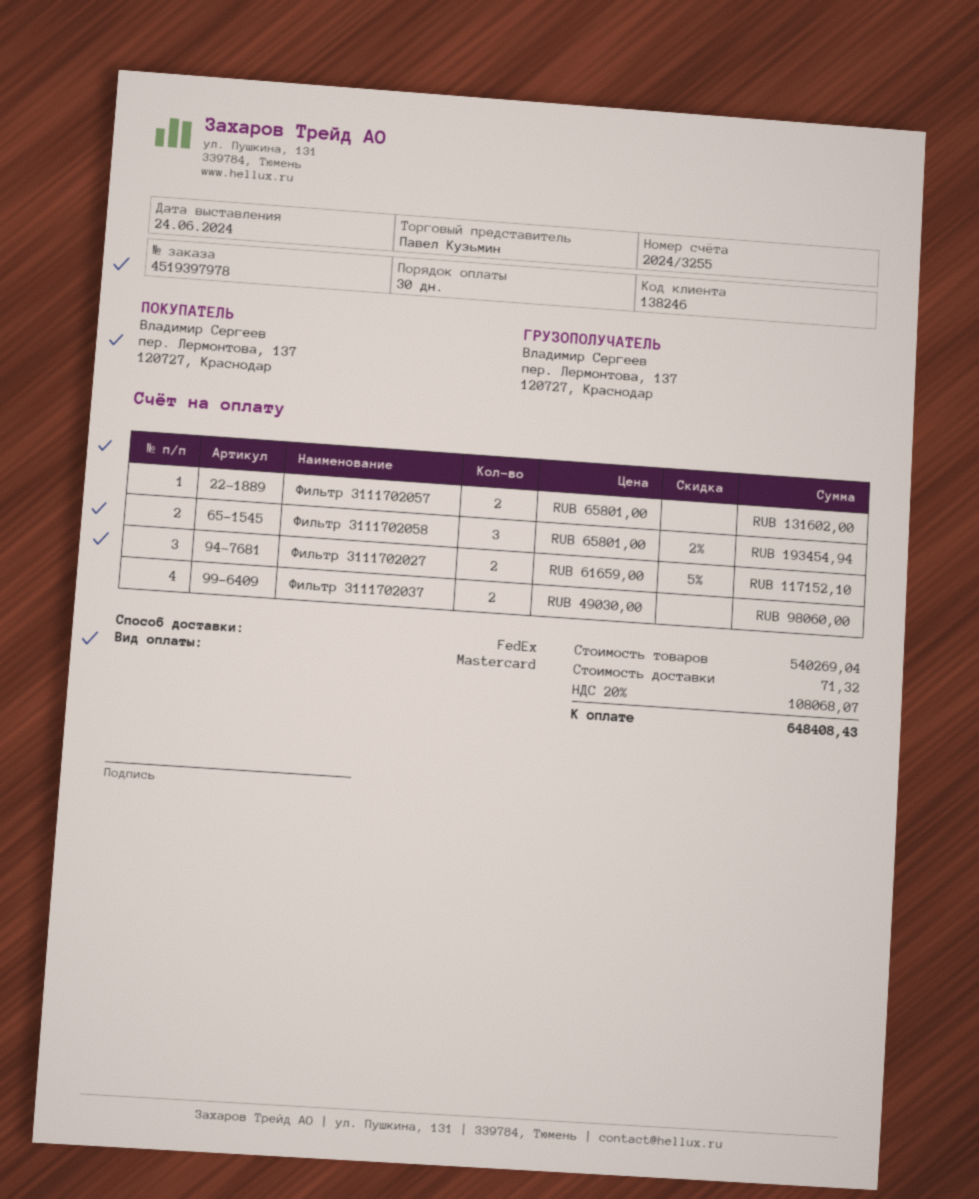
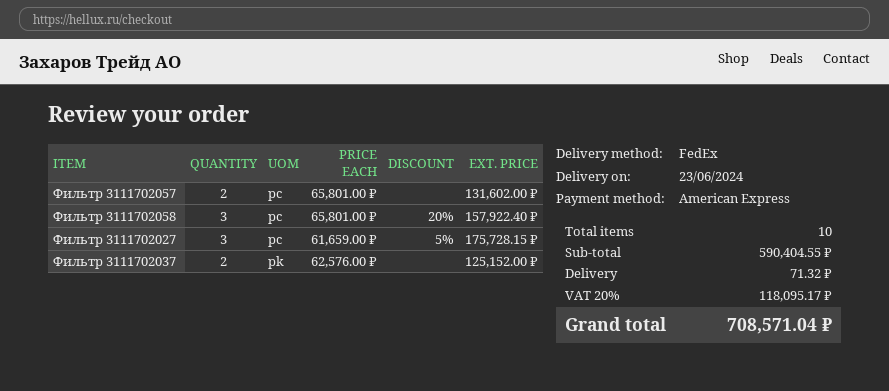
payment method: Mastercard -> American Express
Фильтр 3111702058: 3 x 65801.00 - 2% = 193454.94 -> 3 x 65801.00 - 20% = 157922.40
Фильтр 3111702027: 2 x 61659.00 - 5% = 117152.10 -> 3 x 61659.00 - 5% = 175728.15
Фильтр 3111702037: 2 x 49030.00 = 98060.00 -> 2 x 62576.00 = 125152.00
subtotal: 540269.04 -> 590404.55
tax: 20% = 108068.07 -> 20% = 118095.17
total: 648408.43 -> 708571.04

